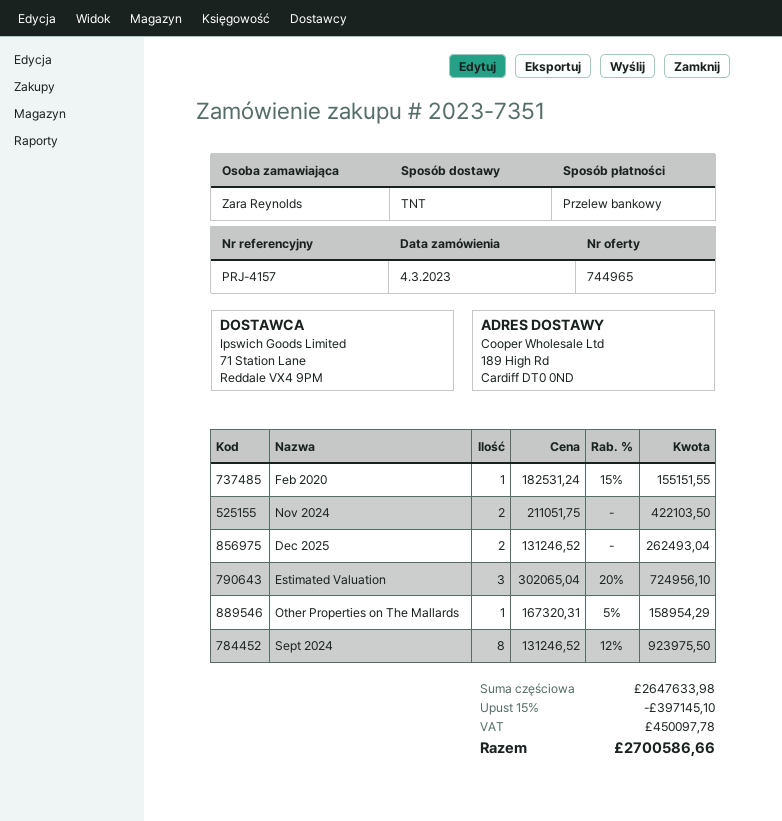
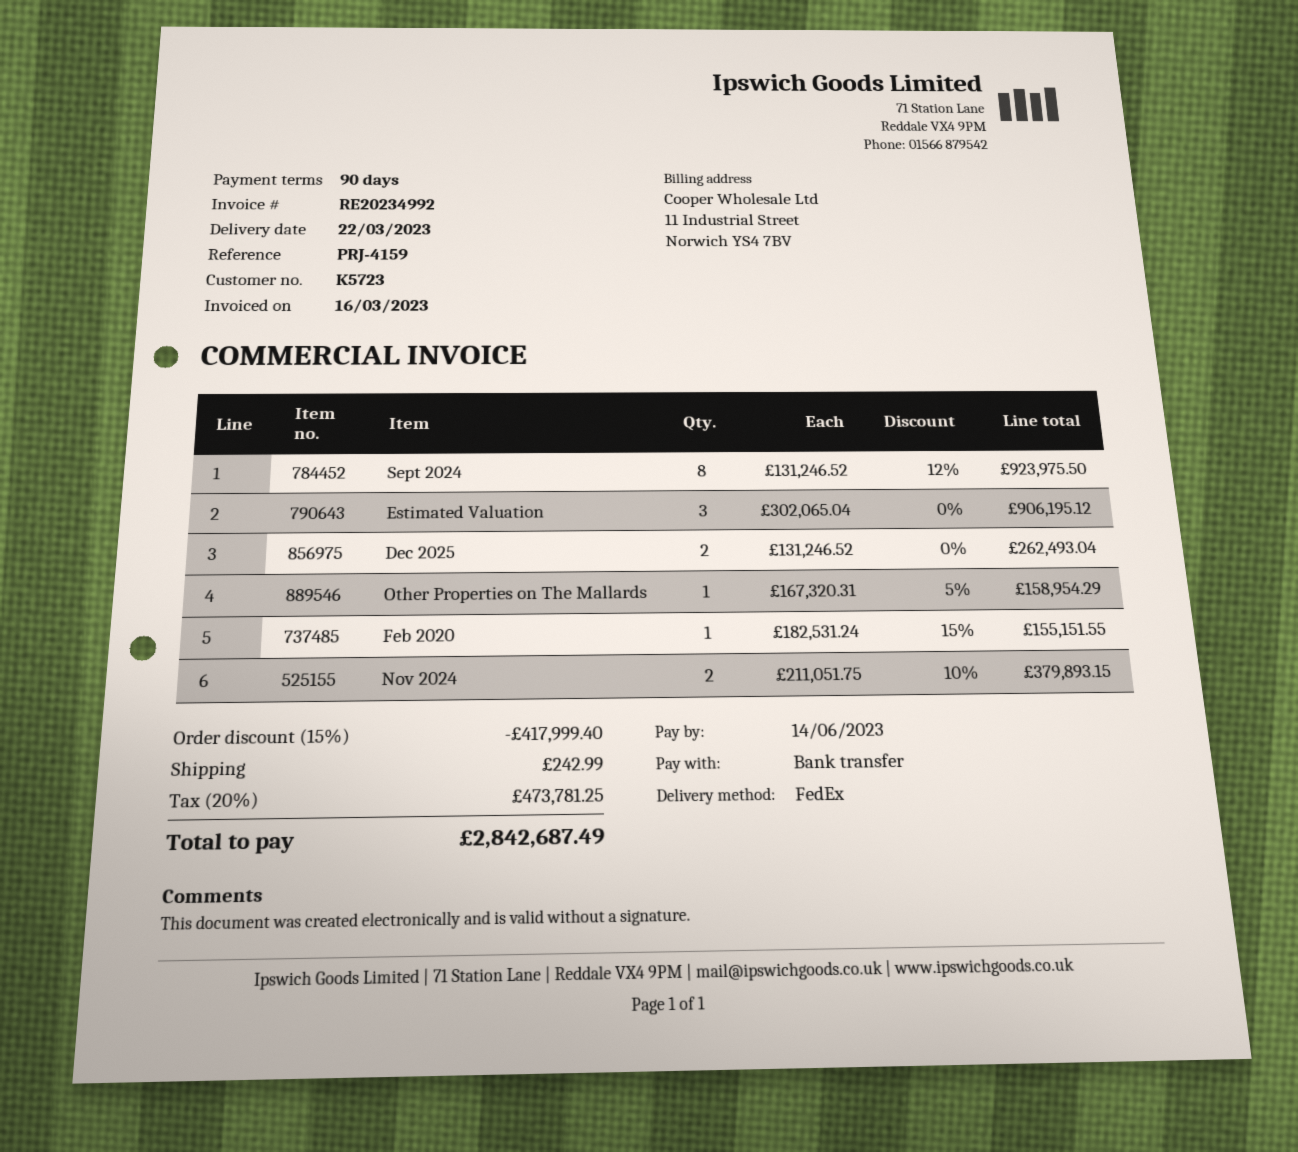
reference: PRJ-4157 -> PRJ-4159
shipping method: TNT -> FedEx
Nov 2024: 2 x 211051.75 = 422103.50 -> 2 x 211051.75 - 10% = 379893.15
Estimated Valuation: 3 x 302065.04 - 20% = 724956.10 -> 3 x 302065.04 = 906195.12
discount: 15% = 397145.10 -> 15% = 417999.40
shipping: none -> 242.99
tax: 450097.78 -> 473781.25
total: 2700586.66 -> 2842687.49

